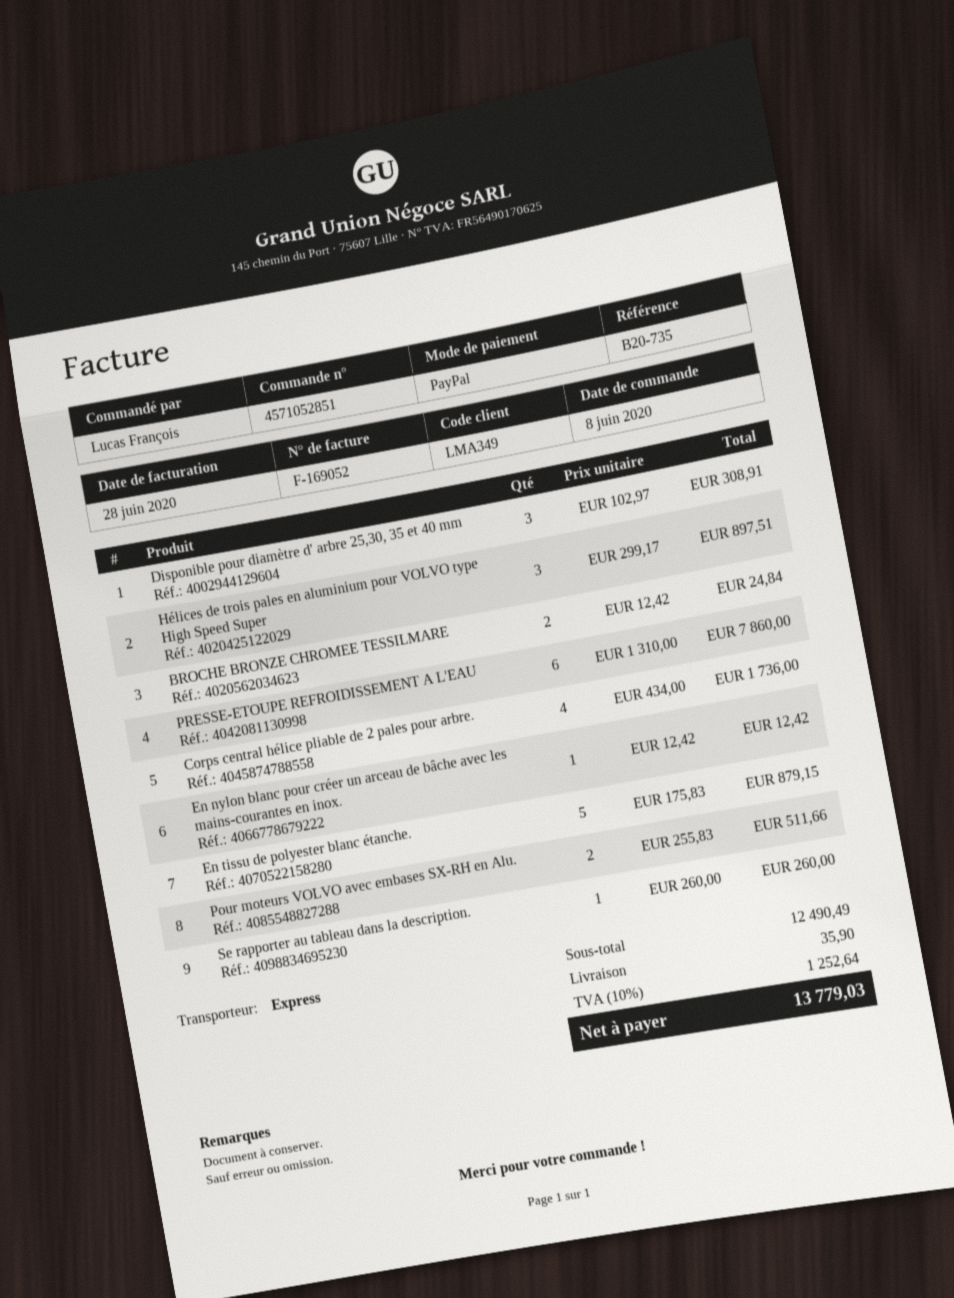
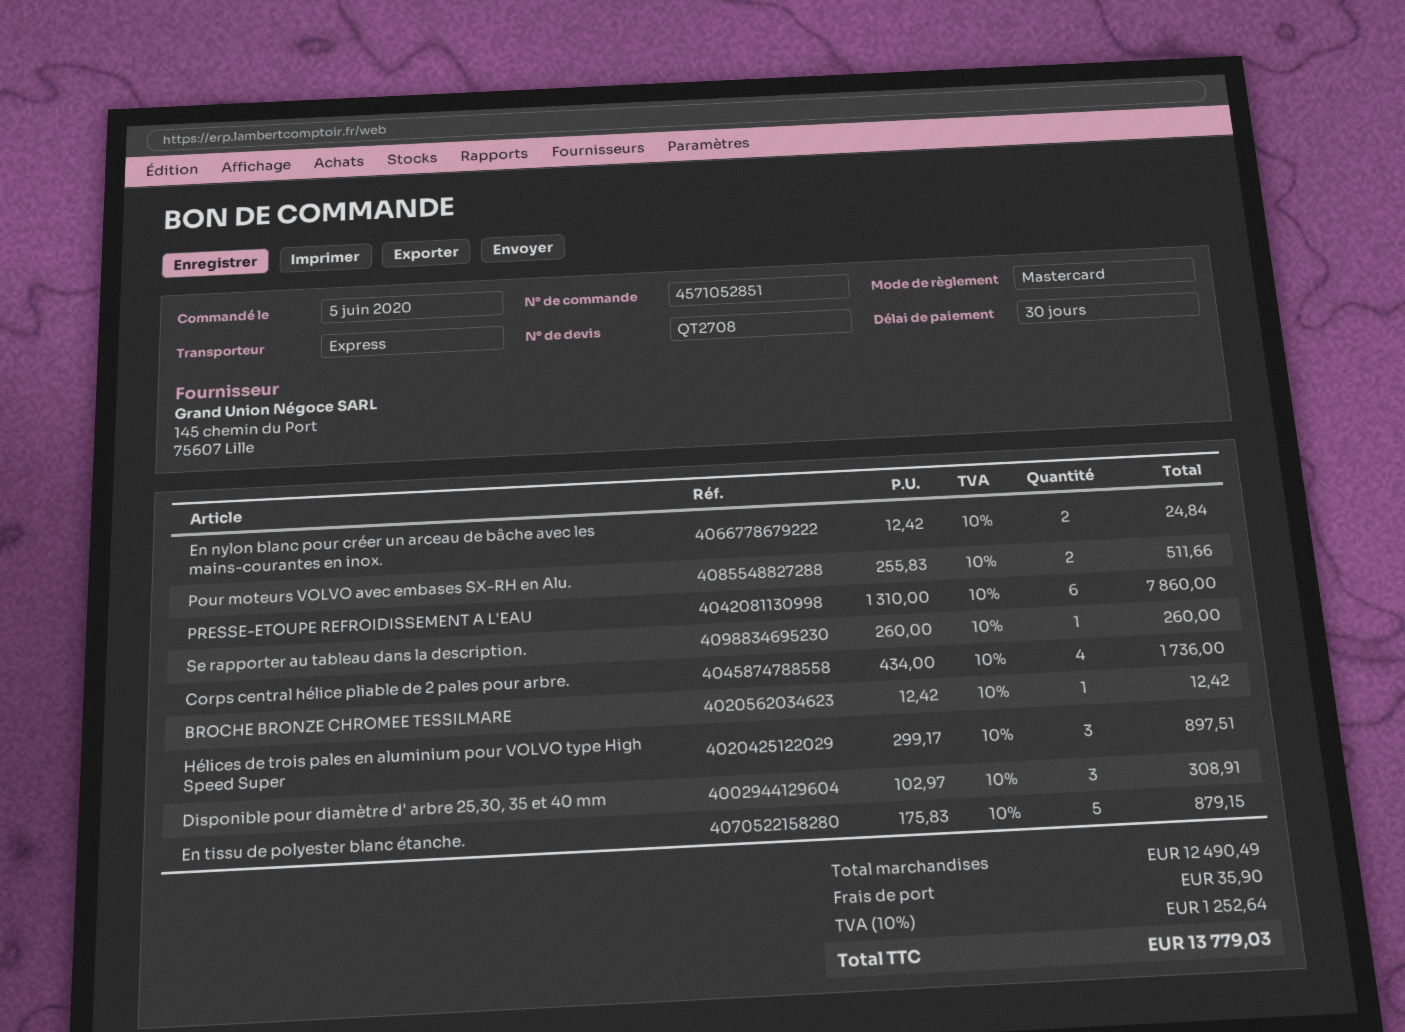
order date: 2020-06-08 -> 2020-06-05
payment method: PayPal -> Mastercard
BROCHE BRONZE CHROMEE TESSILMARE: 2 x 12.42 = 24.84 -> 1 x 12.42 = 12.42
En nylon blanc pour créer un arceau de bâche avec les mains-courantes en inox.: 1 x 12.42 = 12.42 -> 2 x 12.42 = 24.84

